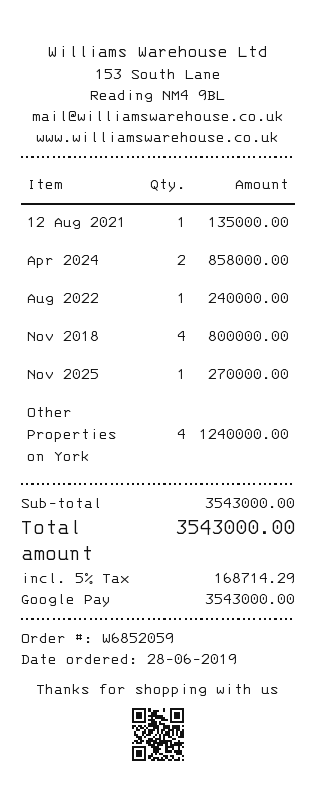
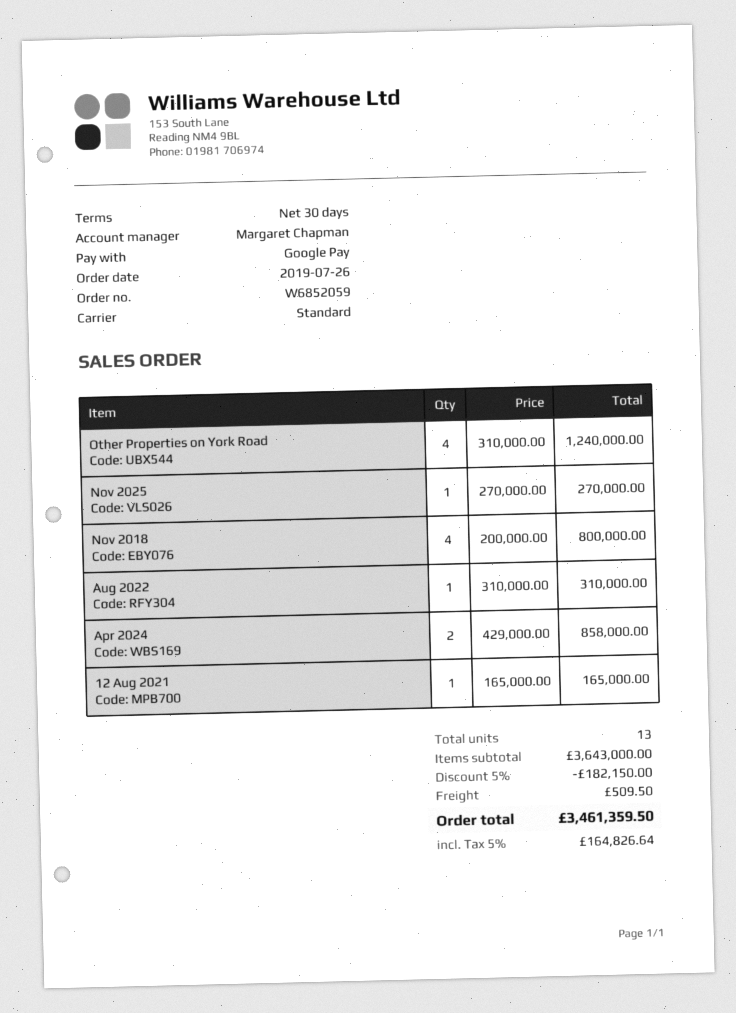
order date: 2019-06-28 -> 2019-07-26
12 Aug 2021: 1 for 135000.00 -> 1 for 165000.00
Aug 2022: 1 for 240000.00 -> 1 for 310000.00
subtotal: 3543000.00 -> 3643000.00
discount: none -> 5% = 182150.00
shipping: none -> 509.50
tax: 5% = 168714.29 -> 5% = 164826.64
total: 3543000.00 -> 3461359.50

